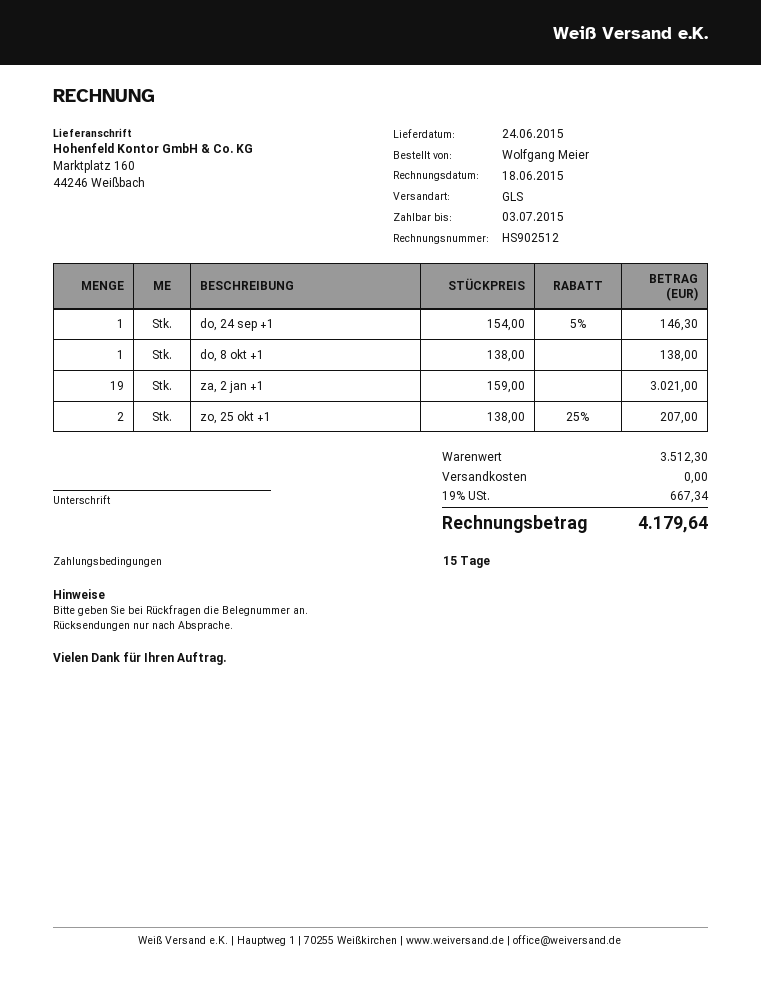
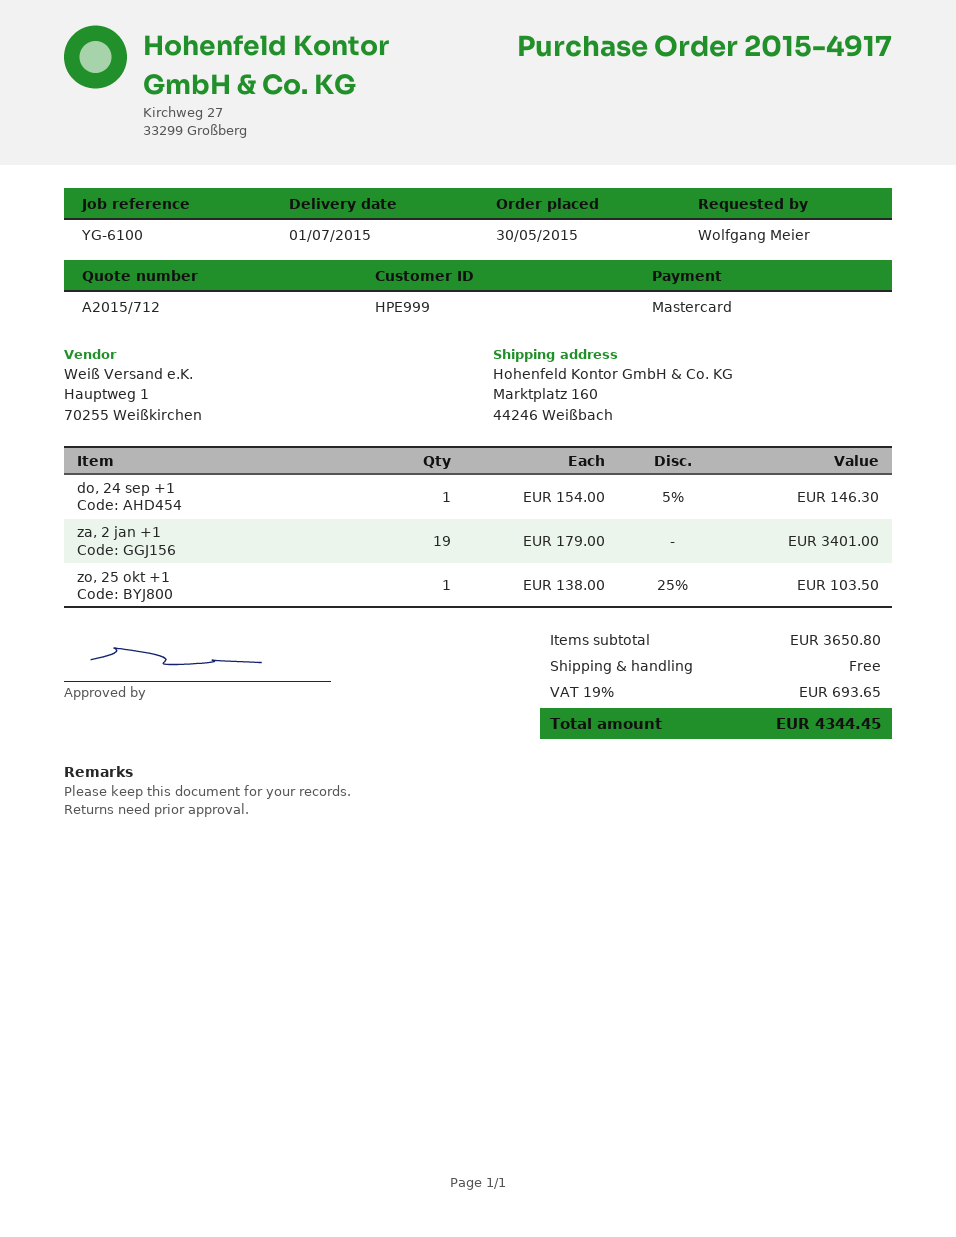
delivery date: 2015-06-24 -> 2015-07-01
do, 8 okt +1: 1 x 138.00 = 138.00 -> none
za, 2 jan +1: 19 x 159.00 = 3021.00 -> 19 x 179.00 = 3401.00
zo, 25 okt +1: 2 x 138.00 - 25% = 207.00 -> 1 x 138.00 - 25% = 103.50
subtotal: 3512.30 -> 3650.80
tax: 19% = 667.34 -> 19% = 693.65
total: 4179.64 -> 4344.45

